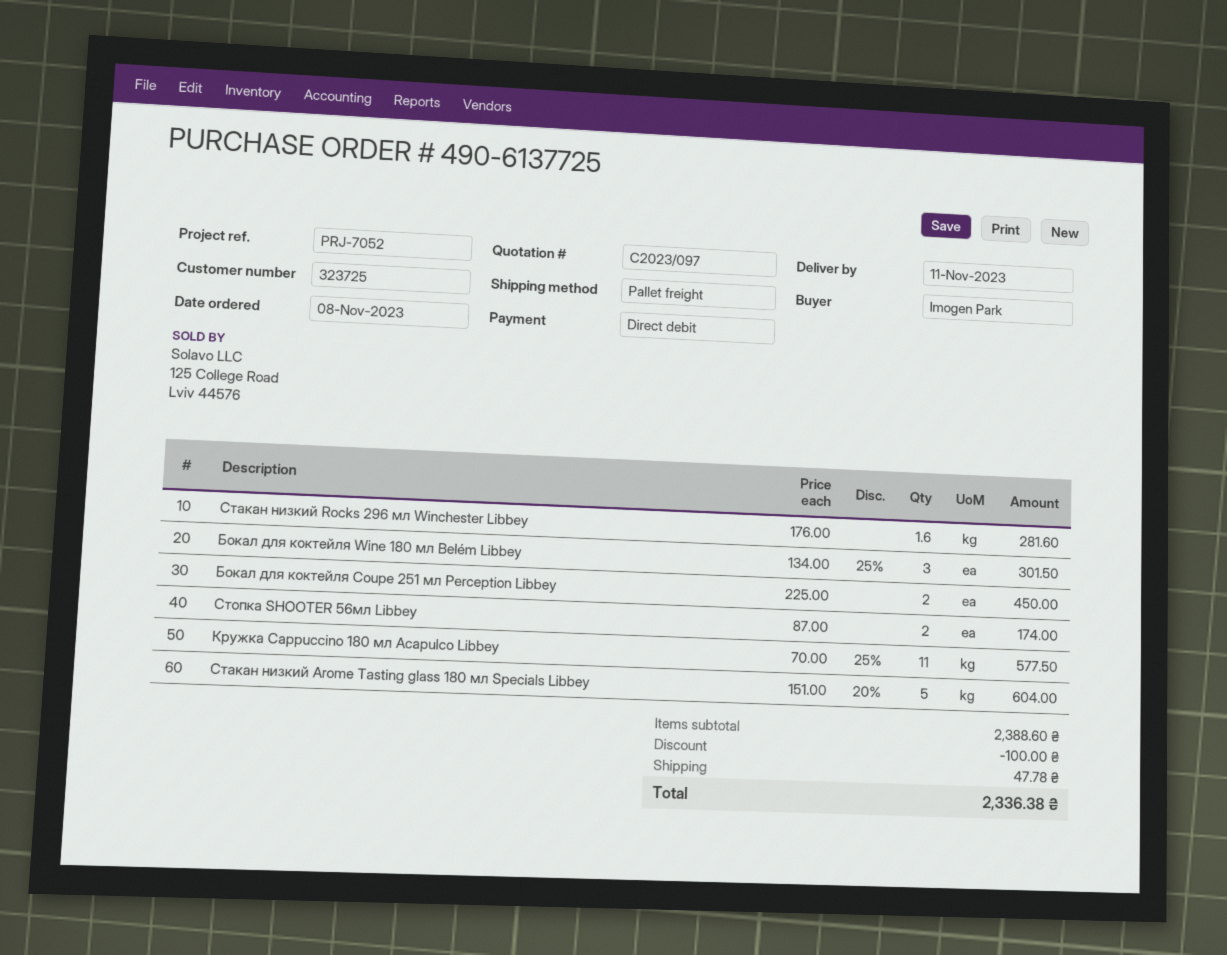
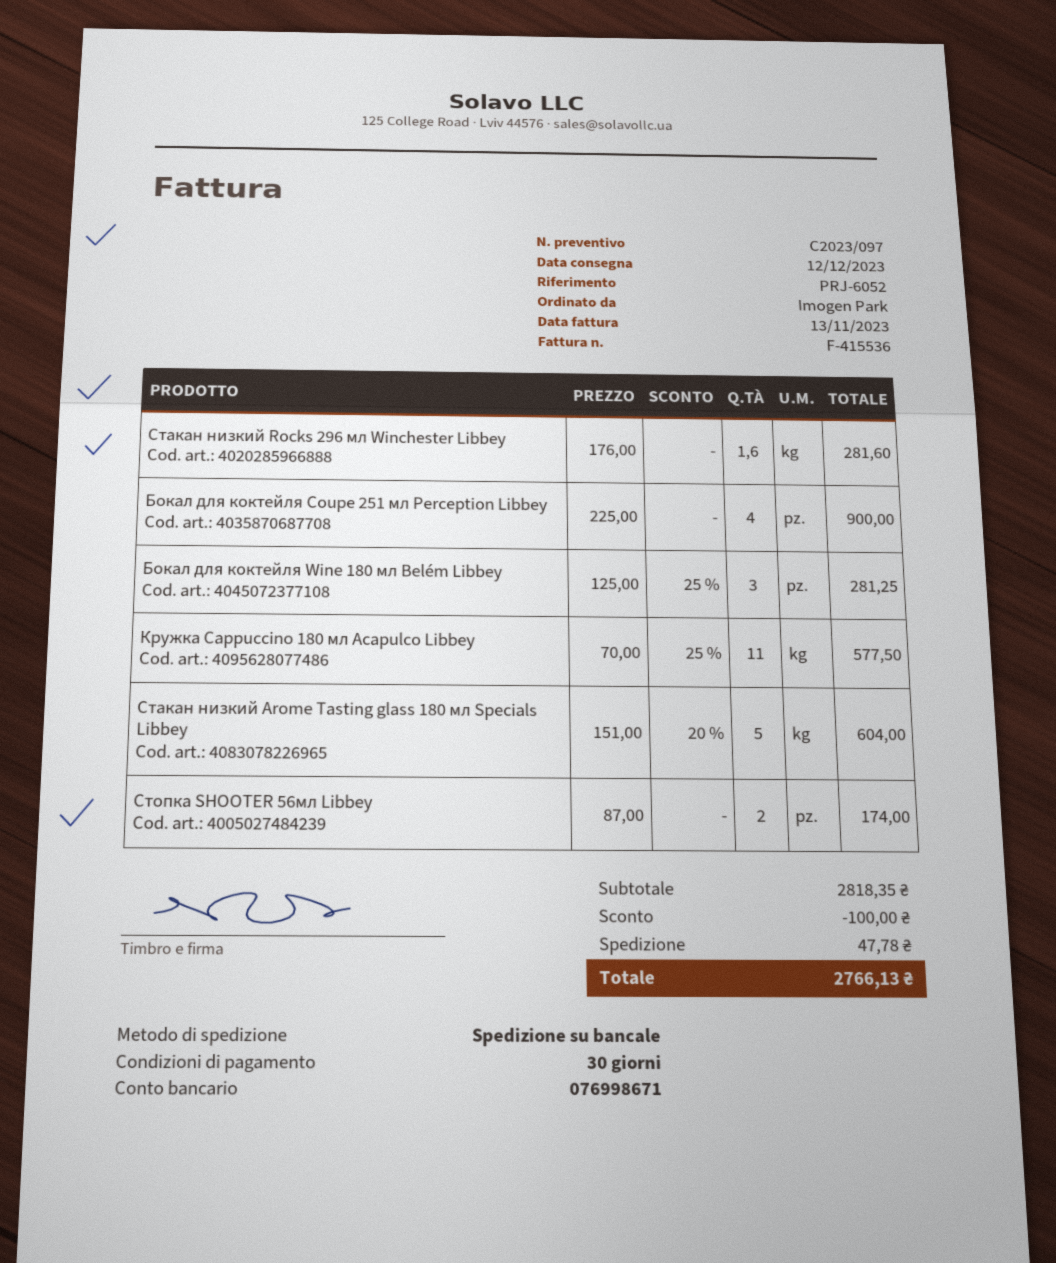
delivery date: 2023-11-11 -> 2023-12-12
reference: PRJ-7052 -> PRJ-6052
Бокал для коктейля Wine 180 мл Belém Libbey: 3 x 134.00 - 25% = 301.50 -> 3 x 125.00 - 25% = 281.25
Бокал для коктейля Coupe 251 мл Perception Libbey: 2 x 225.00 = 450.00 -> 4 x 225.00 = 900.00
subtotal: 2388.60 -> 2818.35
total: 2336.38 -> 2766.13

